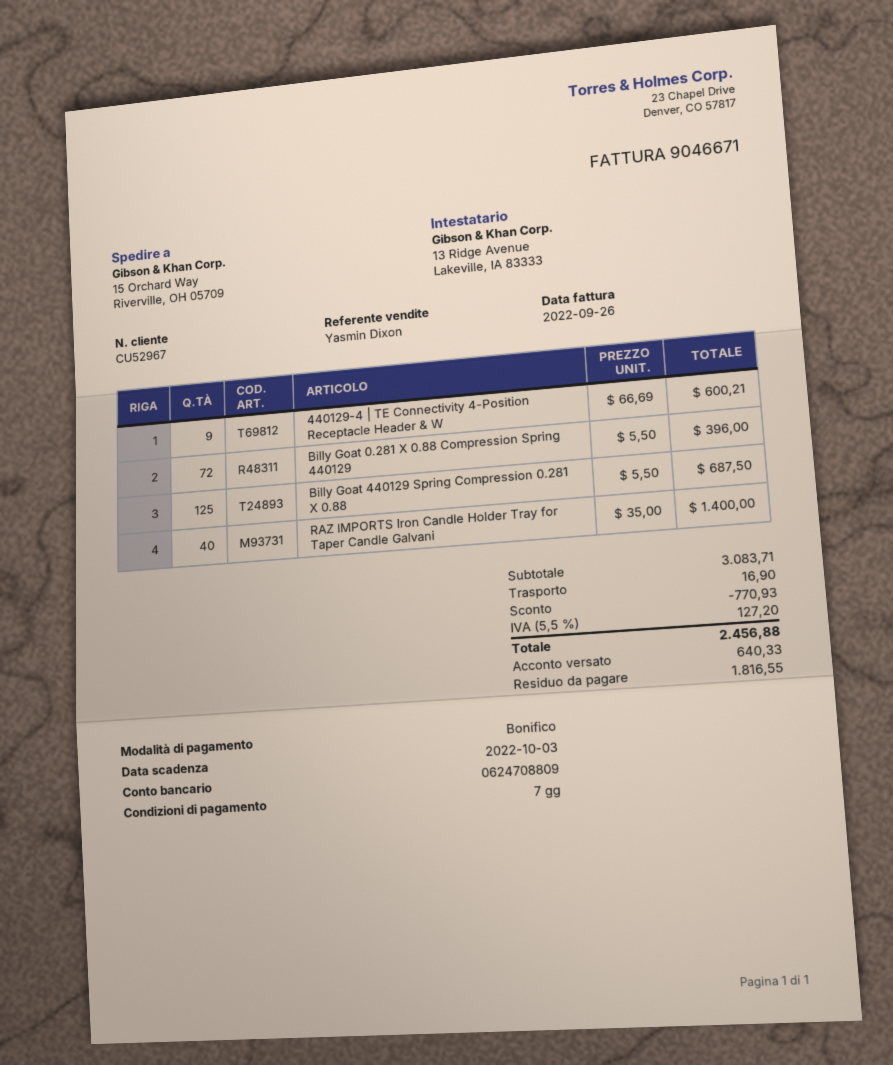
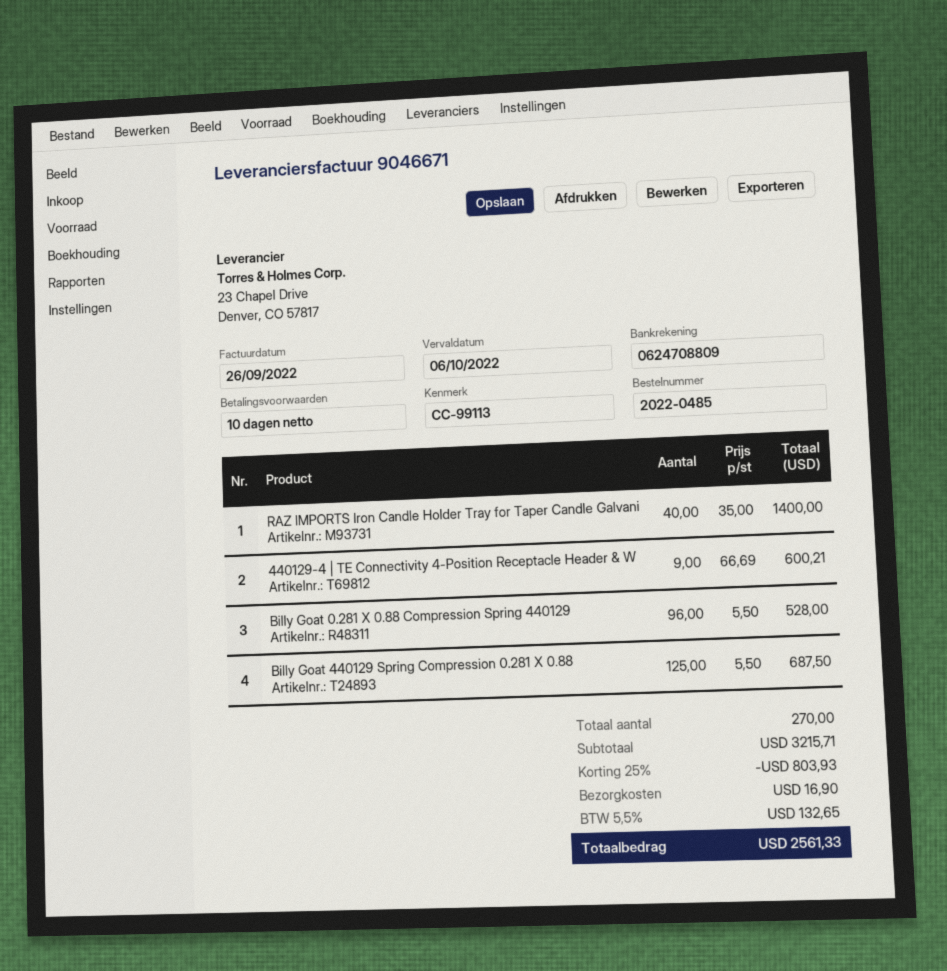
payment terms: 7 days -> 10 days
due date: 2022-10-03 -> 2022-10-06
Billy Goat 0.281 X 0.88 Compression Spring 440129: 72 x 5.50 = 396.00 -> 96 x 5.50 = 528.00
subtotal: 3083.71 -> 3215.71
discount: 770.93 -> 803.93
tax: 5.5% = 127.20 -> 5.5% = 132.65
total: 2456.88 -> 2561.33

